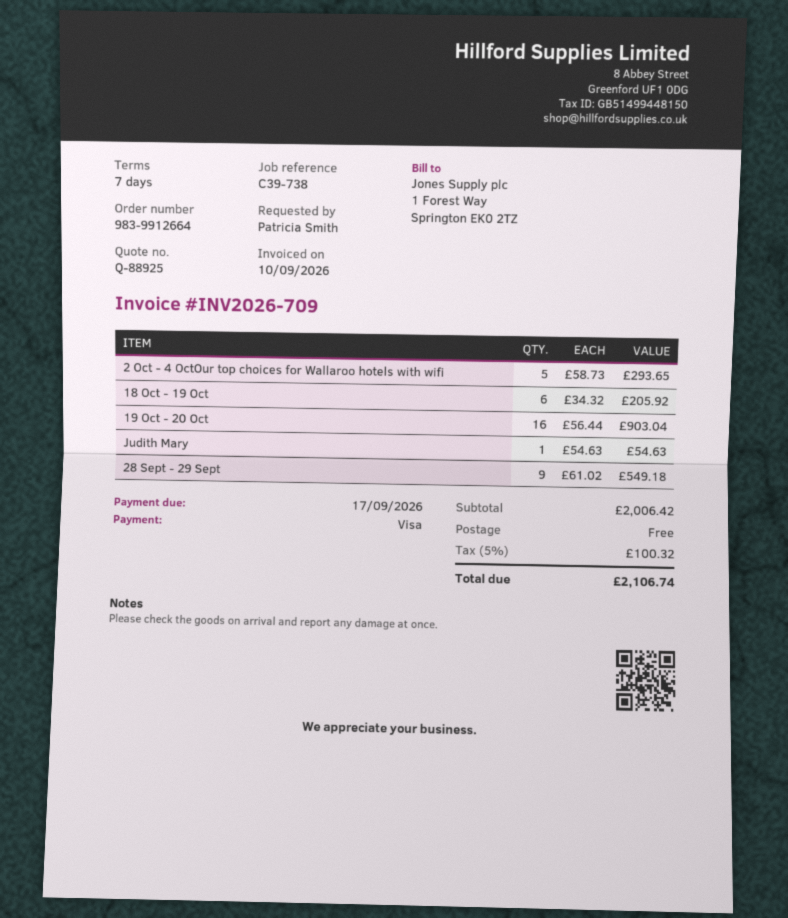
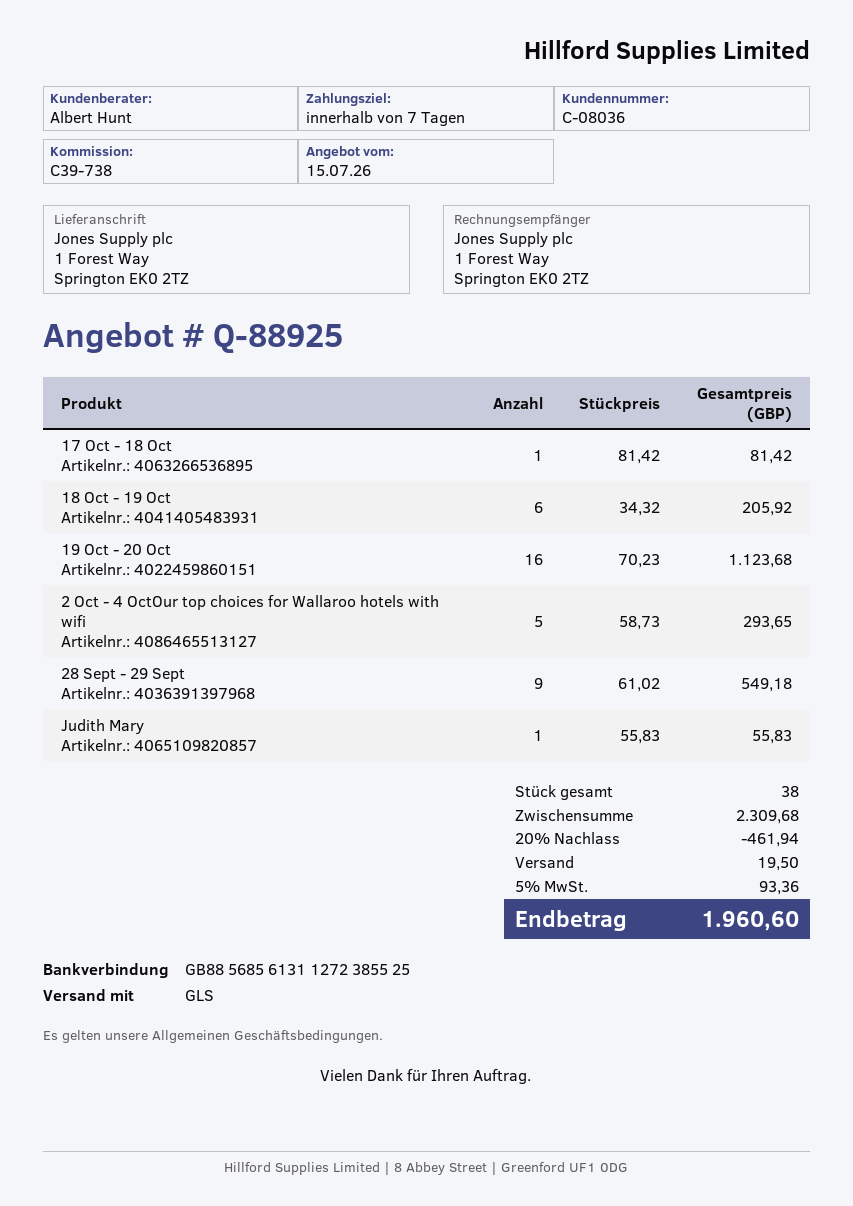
19 Oct - 20 Oct: 16 x 56.44 = 903.04 -> 16 x 70.23 = 1123.68
Judith Mary: 1 x 54.63 = 54.63 -> 1 x 55.83 = 55.83
17 Oct - 18 Oct: none -> 1 x 81.42 = 81.42
subtotal: 2006.42 -> 2309.68
discount: none -> 20% = 461.94
shipping: 0.00 -> 19.50
tax: 5% = 100.32 -> 5% = 93.36
total: 2106.74 -> 1960.60

